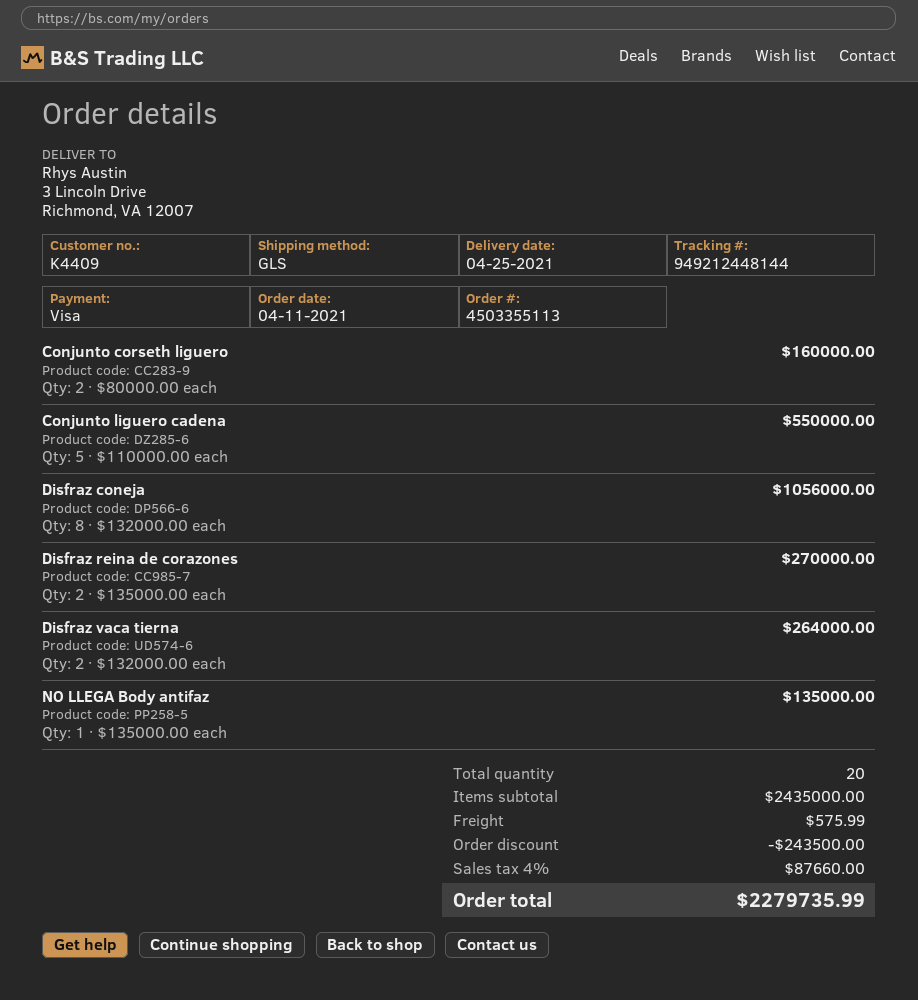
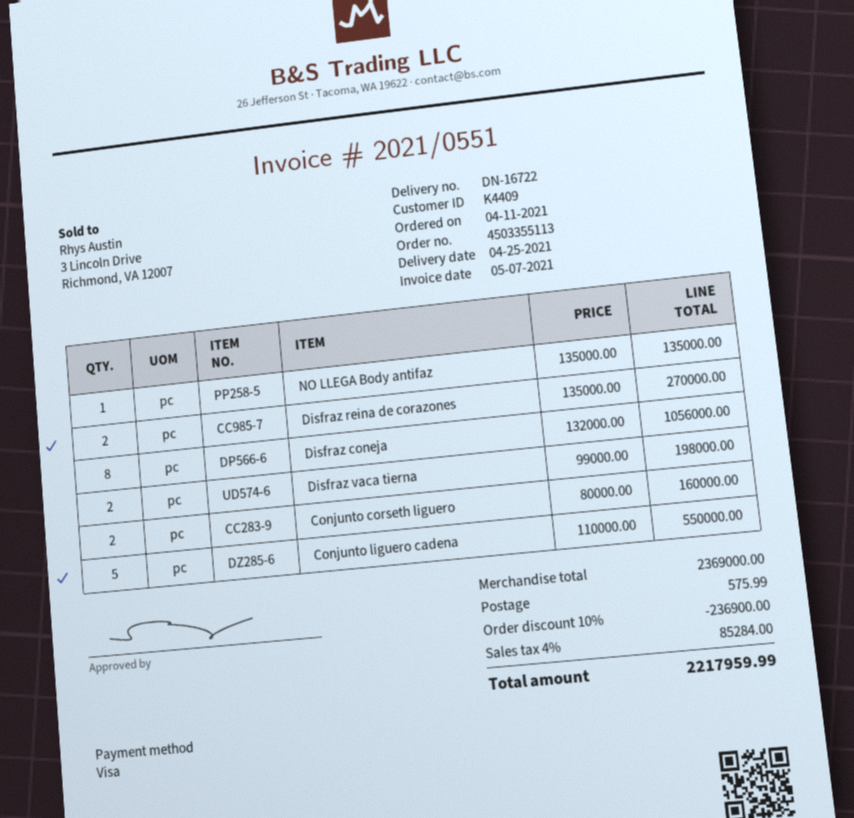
Disfraz vaca tierna: 2 x 132000.00 = 264000.00 -> 2 x 99000.00 = 198000.00
subtotal: 2435000.00 -> 2369000.00
discount: 243500.00 -> 236900.00
tax: 4% = 87660.00 -> 4% = 85284.00
total: 2279735.99 -> 2217959.99

